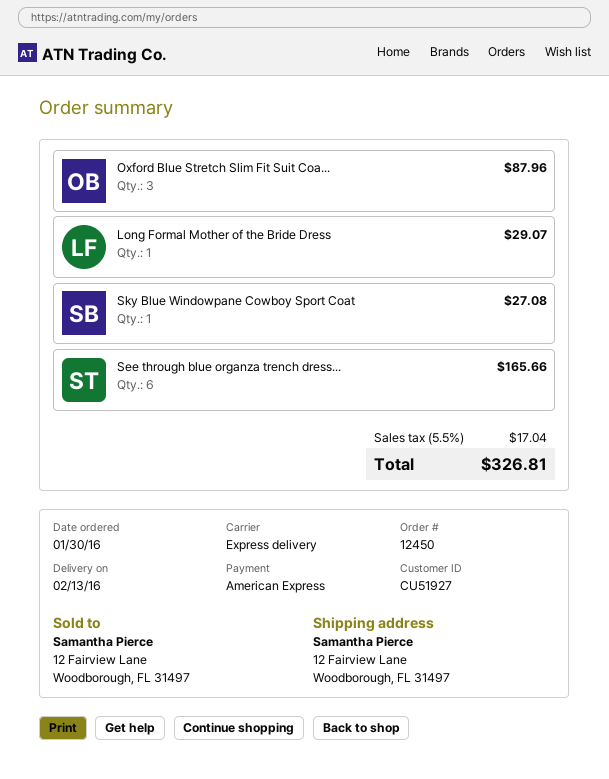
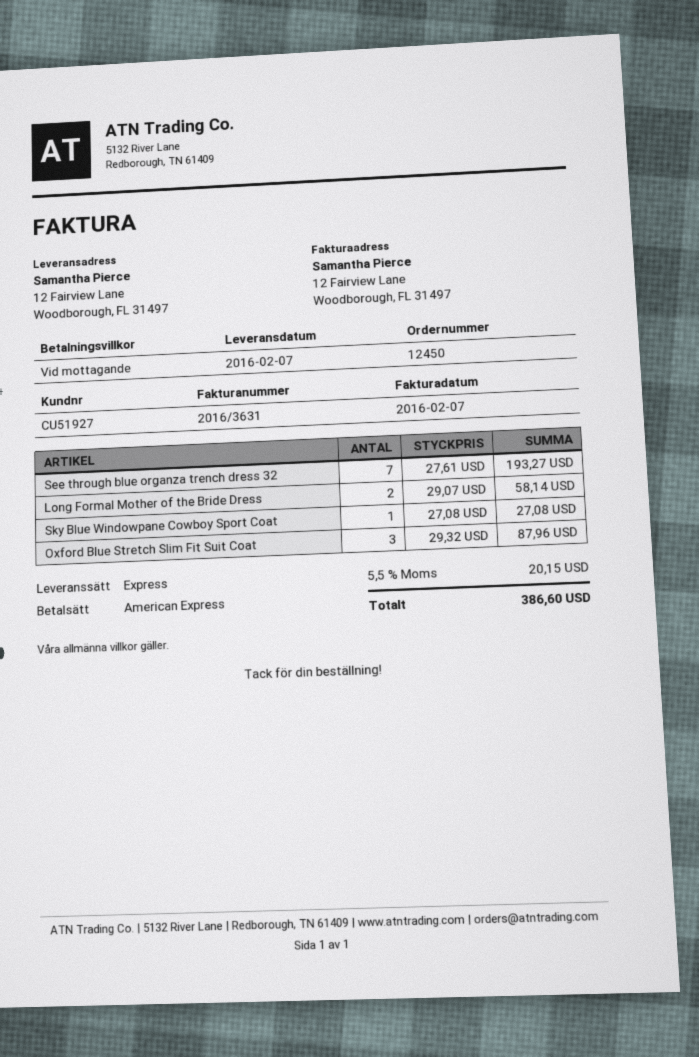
delivery date: 2016-02-13 -> 2016-02-07
Long Formal Mother of the Bride Dress: 1 for 29.07 -> 2 for 58.14
See through blue organza trench dress...: 6 for 165.66 -> 7 for 193.27
tax: 5.5% = 17.04 -> 5.5% = 20.15
total: 326.81 -> 386.60

